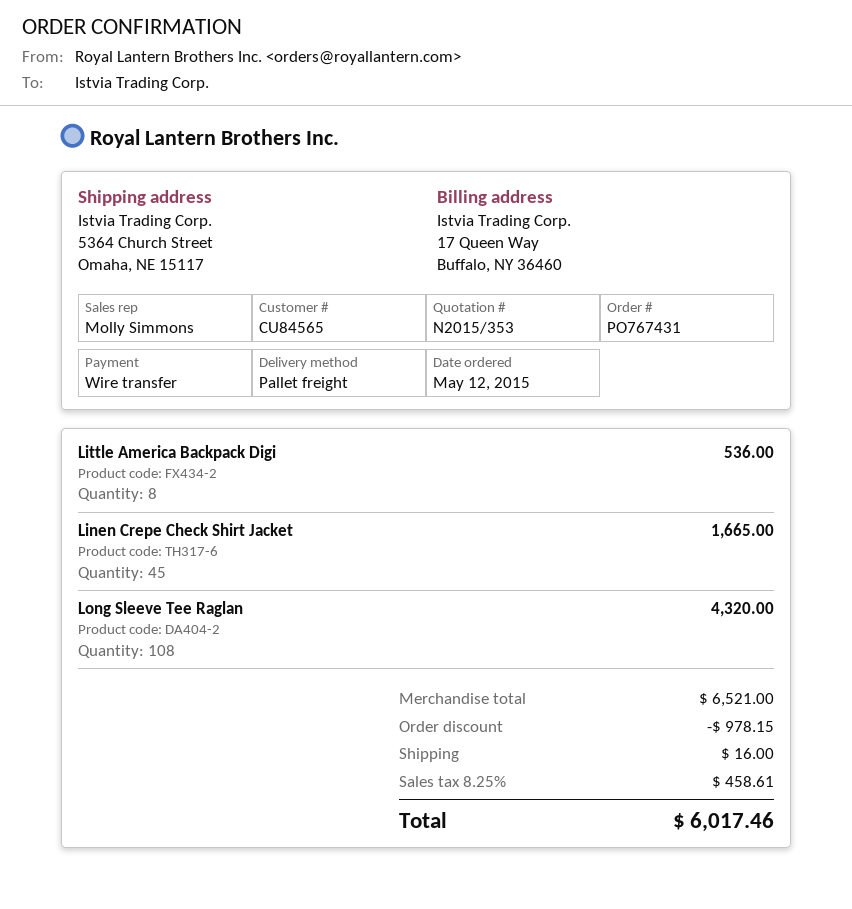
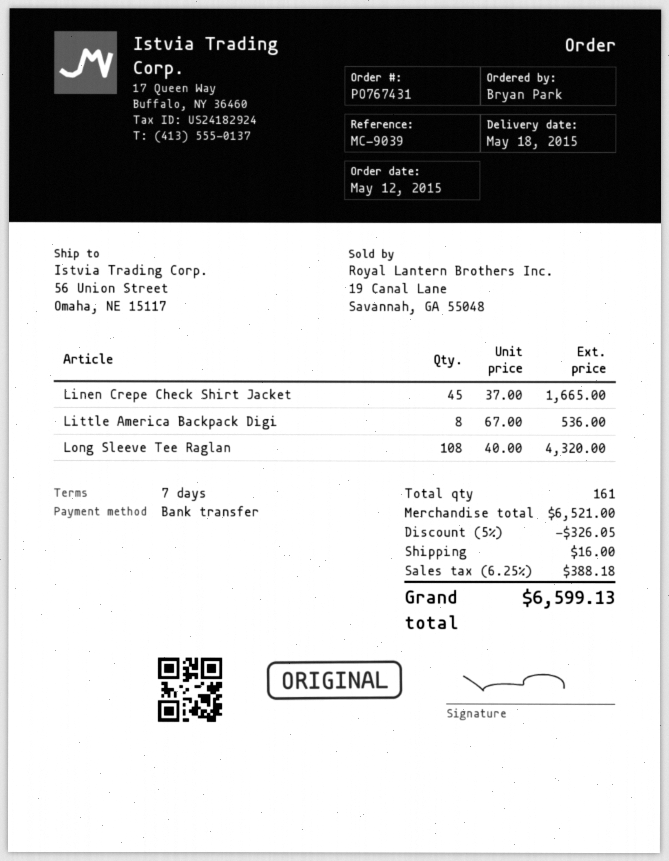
ship to: 5364 Church Street, Omaha, NE 15117 -> 56 Union Street, Omaha, NE 15117
discount: 978.15 -> 326.05
tax: 8.25% = 458.61 -> 6.25% = 388.18
total: 6017.46 -> 6599.13

